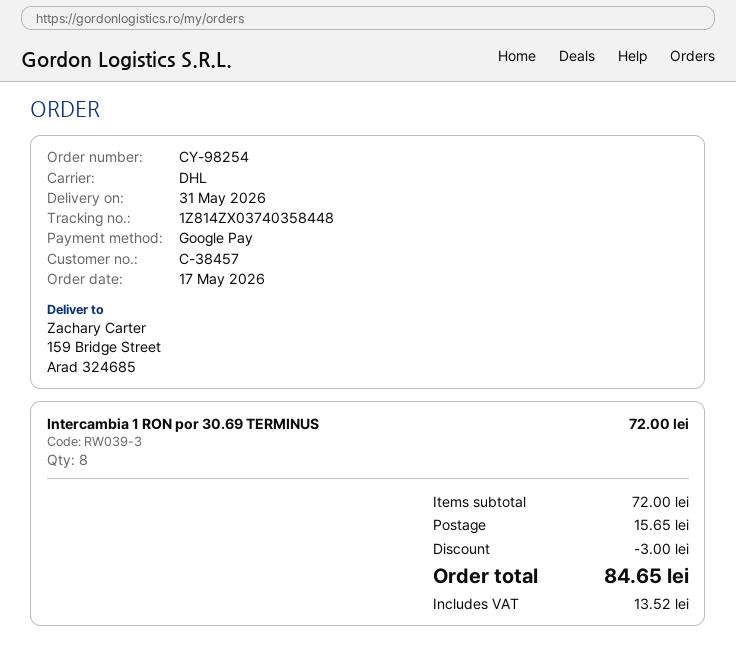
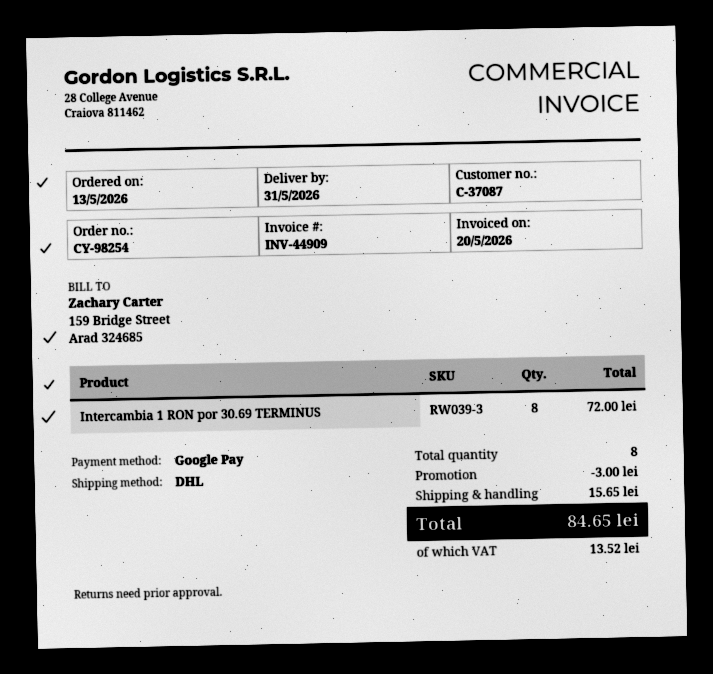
order date: 2026-05-17 -> 2026-05-13
customer number: C-38457 -> C-37087

